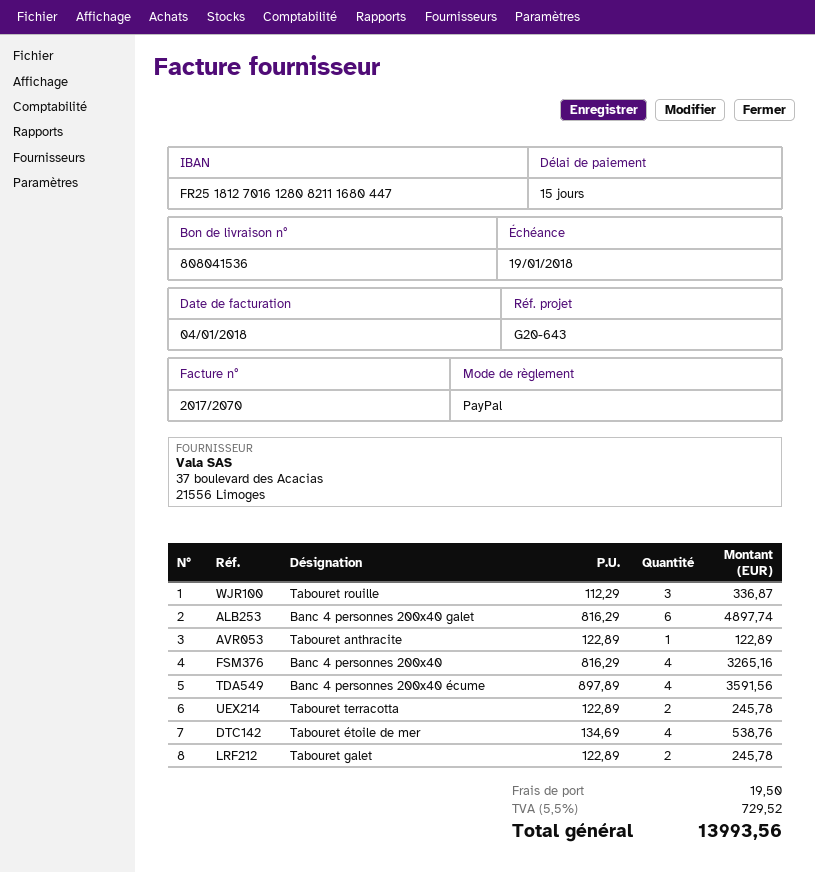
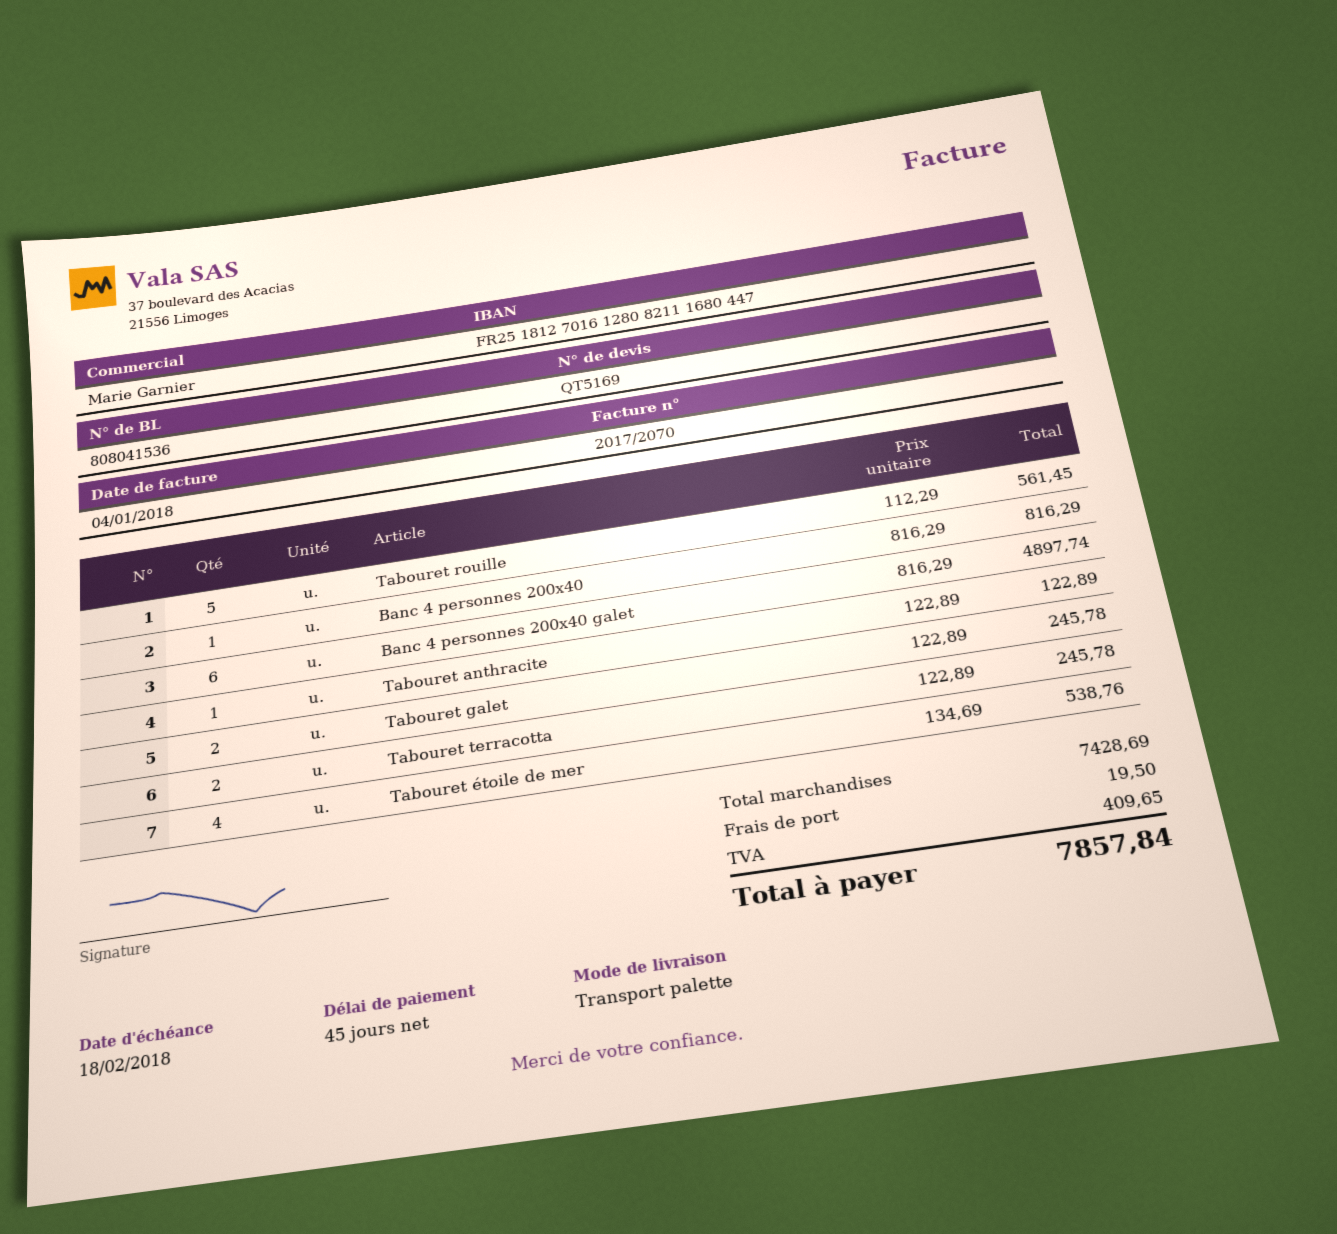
payment terms: 15 days -> 45 days
due date: 2018-01-19 -> 2018-02-18
Tabouret rouille: 3 x 112.29 = 336.87 -> 5 x 112.29 = 561.45
Banc 4 personnes 200x40: 4 x 816.29 = 3265.16 -> 1 x 816.29 = 816.29
Banc 4 personnes 200x40 écume: 4 x 897.89 = 3591.56 -> none
tax: 729.52 -> 409.65
total: 13993.56 -> 7857.84

